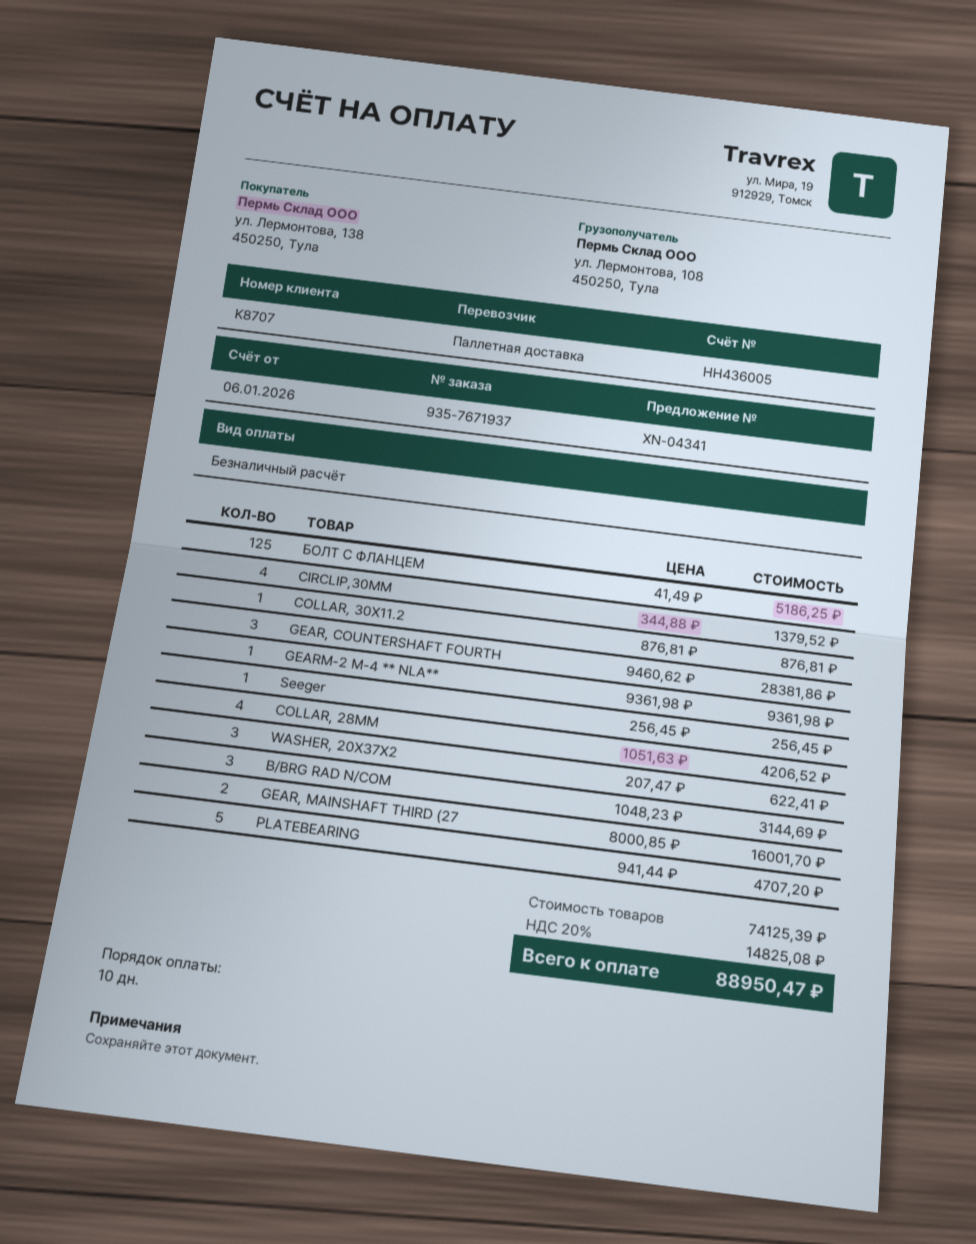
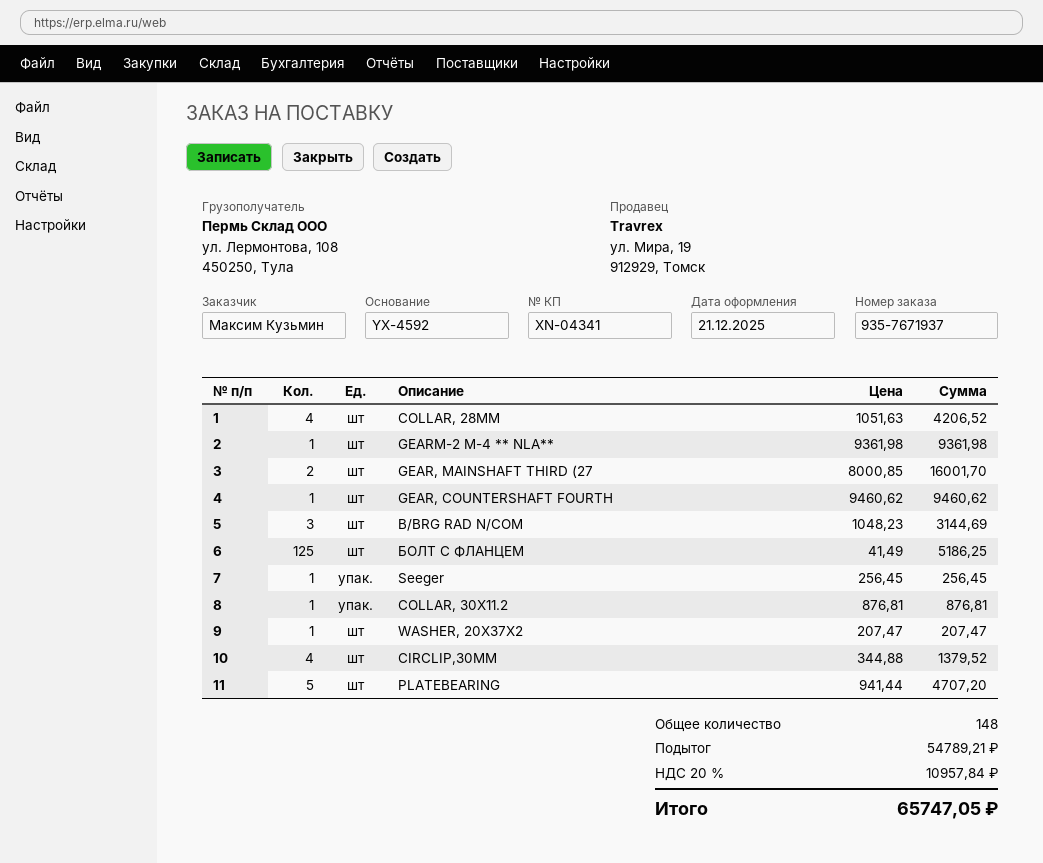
GEAR, COUNTERSHAFT FOURTH: 3 x 9460.62 = 28381.86 -> 1 x 9460.62 = 9460.62
WASHER, 20X37X2: 3 x 207.47 = 622.41 -> 1 x 207.47 = 207.47
subtotal: 74125.39 -> 54789.21
tax: 20% = 14825.08 -> 20% = 10957.84
total: 88950.47 -> 65747.05

